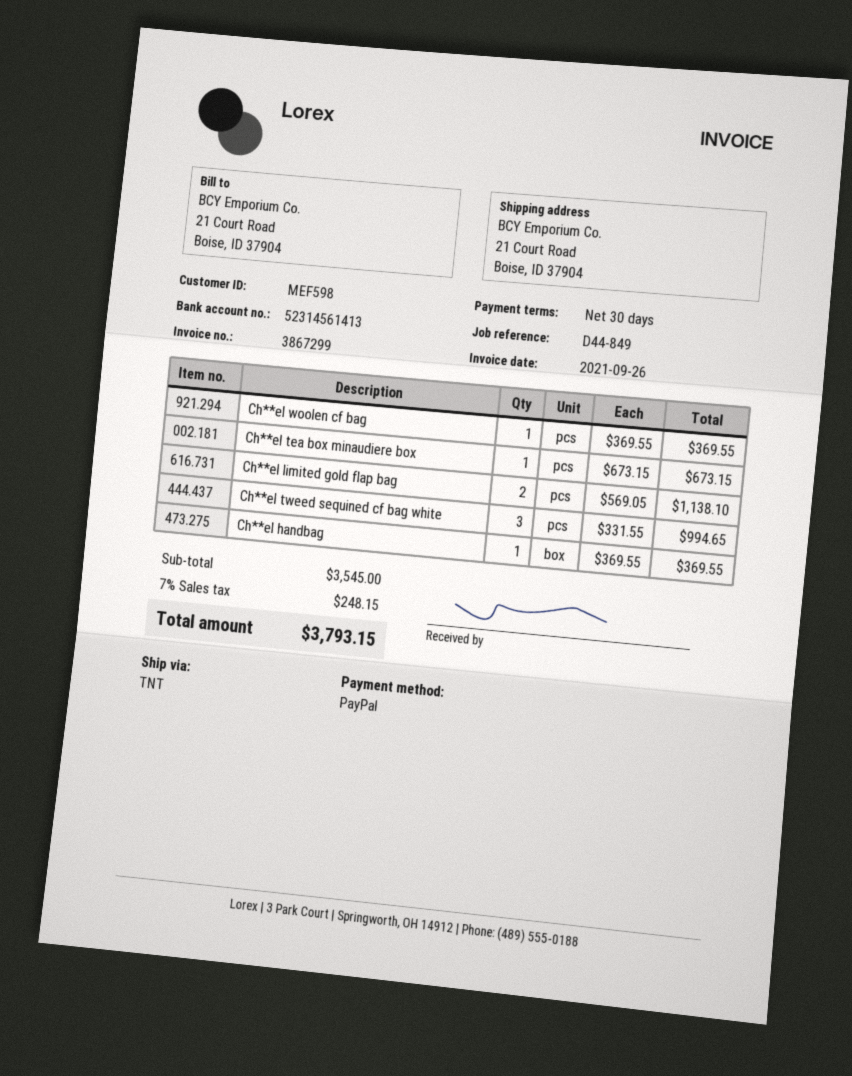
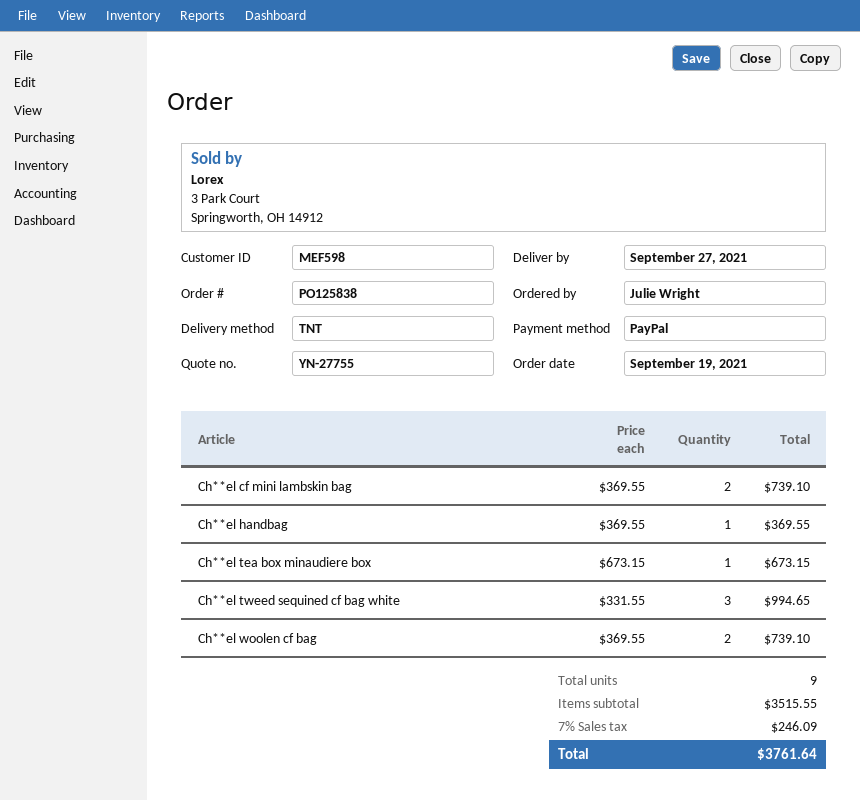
Ch**el woolen cf bag: 1 x 369.55 = 369.55 -> 2 x 369.55 = 739.10
Ch**el limited gold flap bag: 2 x 569.05 = 1138.10 -> none
Ch**el cf mini lambskin bag: none -> 2 x 369.55 = 739.10
subtotal: 3545.00 -> 3515.55
tax: 7% = 248.15 -> 7% = 246.09
total: 3793.15 -> 3761.64

